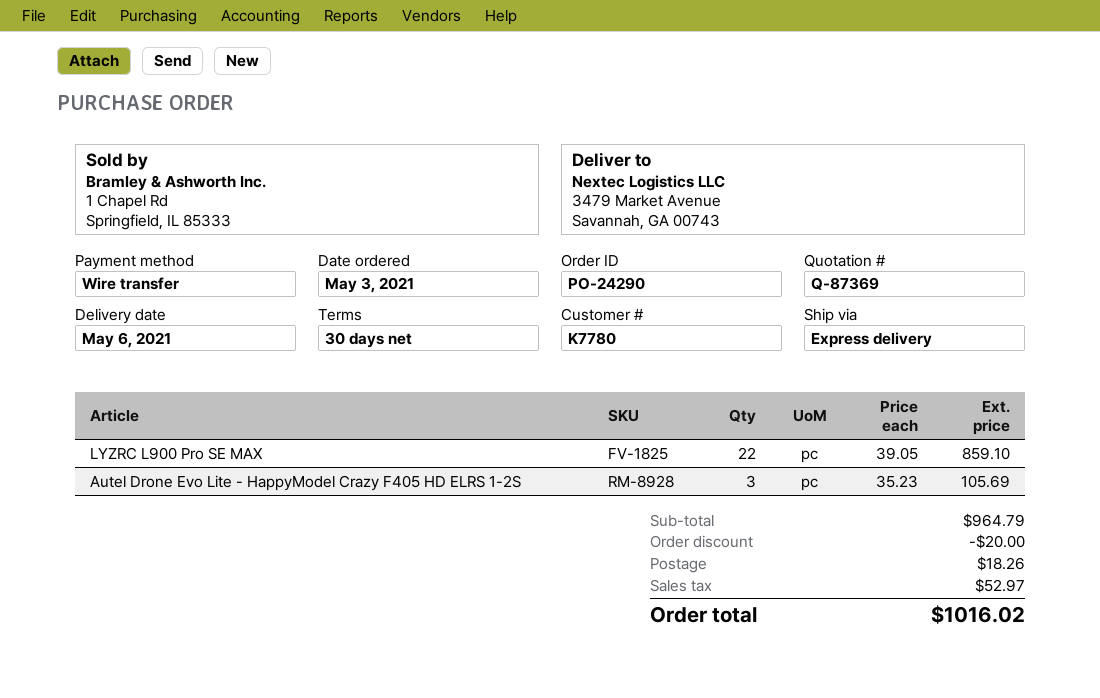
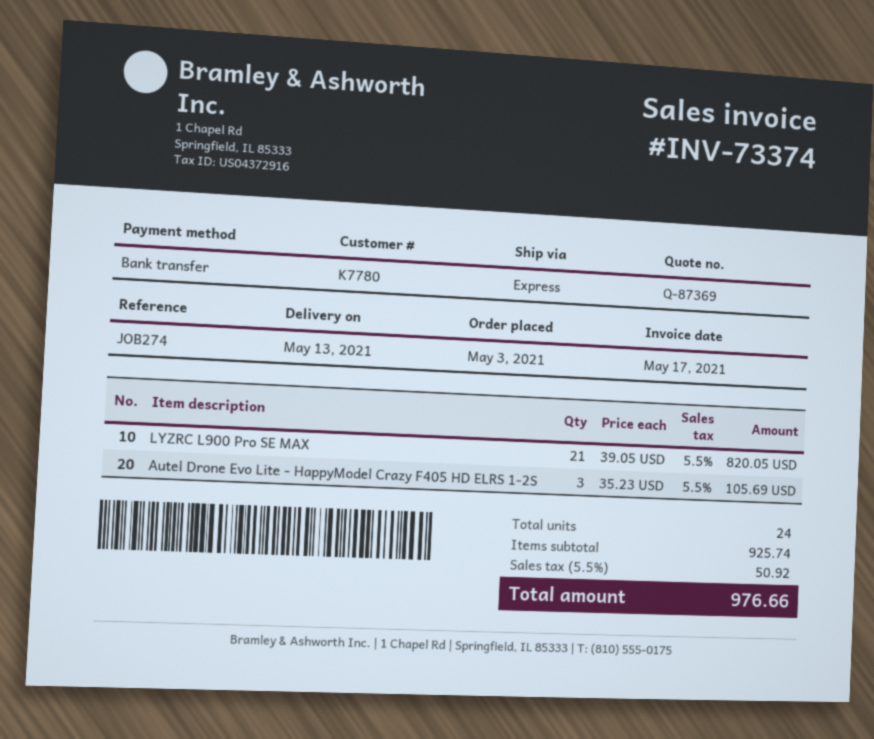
delivery date: 2021-05-06 -> 2021-05-13
LYZRC L900 Pro SE MAX: 22 x 39.05 = 859.10 -> 21 x 39.05 = 820.05
subtotal: 964.79 -> 925.74
discount: 20.00 -> none
shipping: 18.26 -> none
tax: 52.97 -> 50.92
total: 1016.02 -> 976.66

